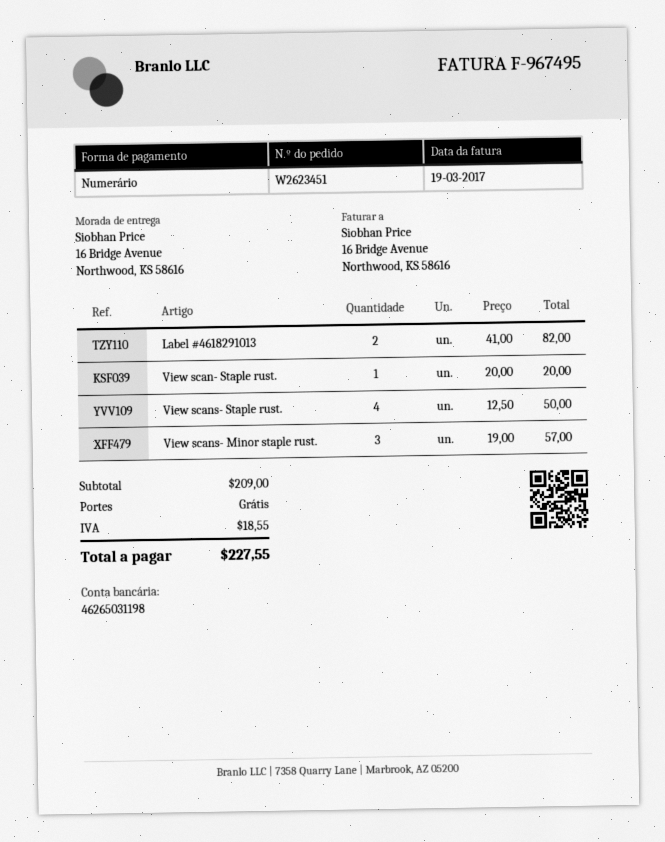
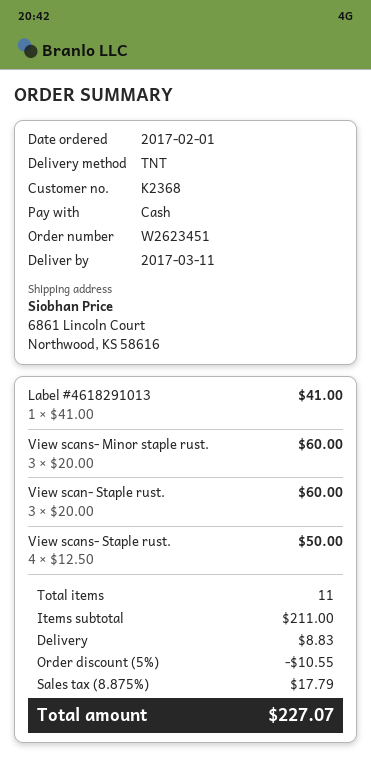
ship to: 16 Bridge Avenue, Northwood, KS 58616 -> 6861 Lincoln Court, Northwood, KS 58616
Label #4618291013: 2 x 41.00 = 82.00 -> 1 x 41.00 = 41.00
View scan- Staple rust.: 1 x 20.00 = 20.00 -> 3 x 20.00 = 60.00
View scans- Minor staple rust.: 3 x 19.00 = 57.00 -> 3 x 20.00 = 60.00
subtotal: 209.00 -> 211.00
discount: none -> 5% = 10.55
shipping: 0.00 -> 8.83
tax: 18.55 -> 17.79
total: 227.55 -> 227.07

